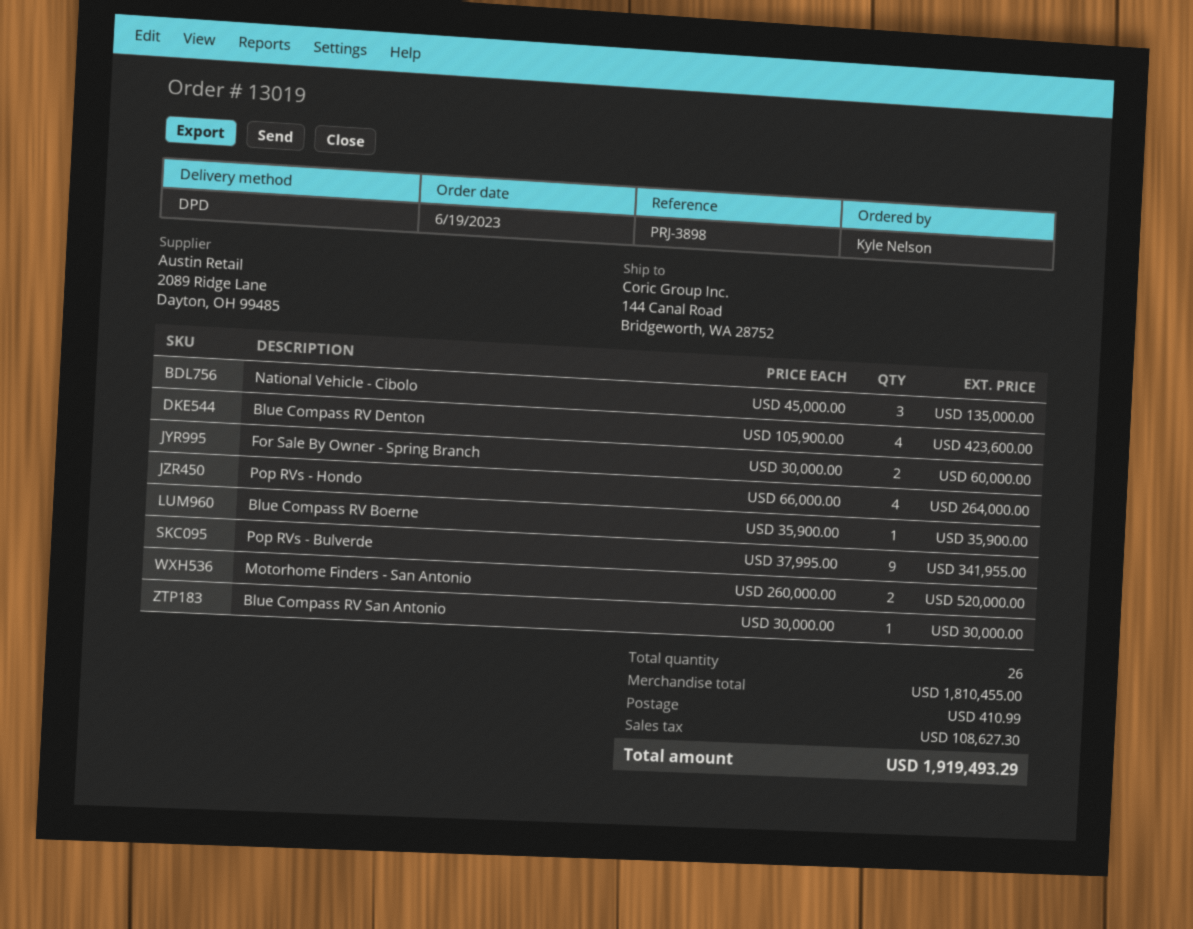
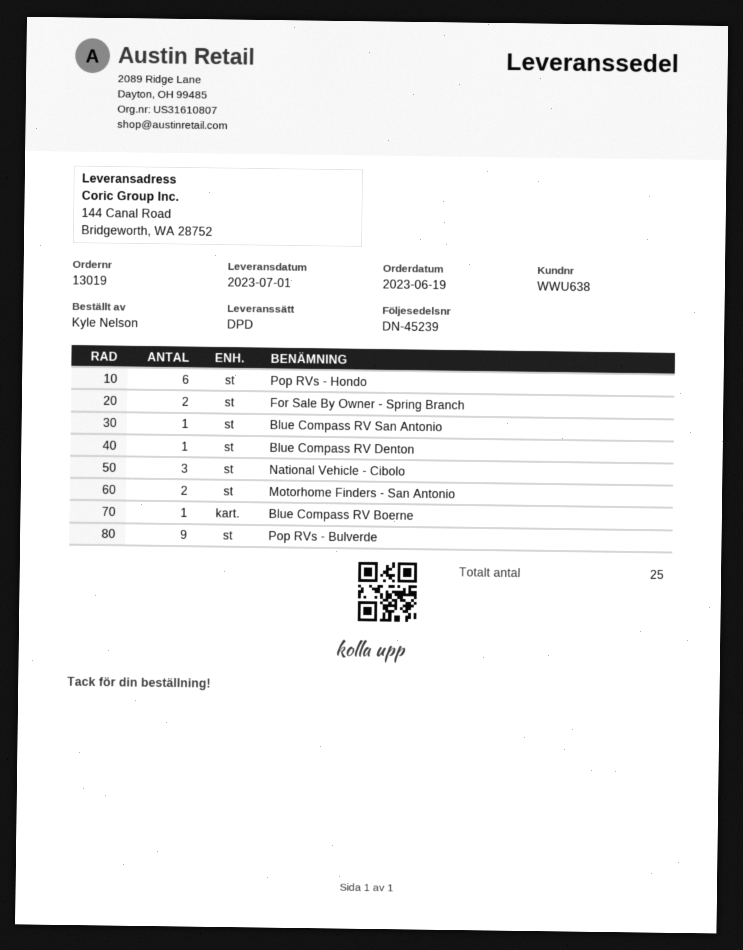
Blue Compass RV Denton: 4 -> 1
Pop RVs - Hondo: 4 -> 6
total quantity: 26 -> 25

